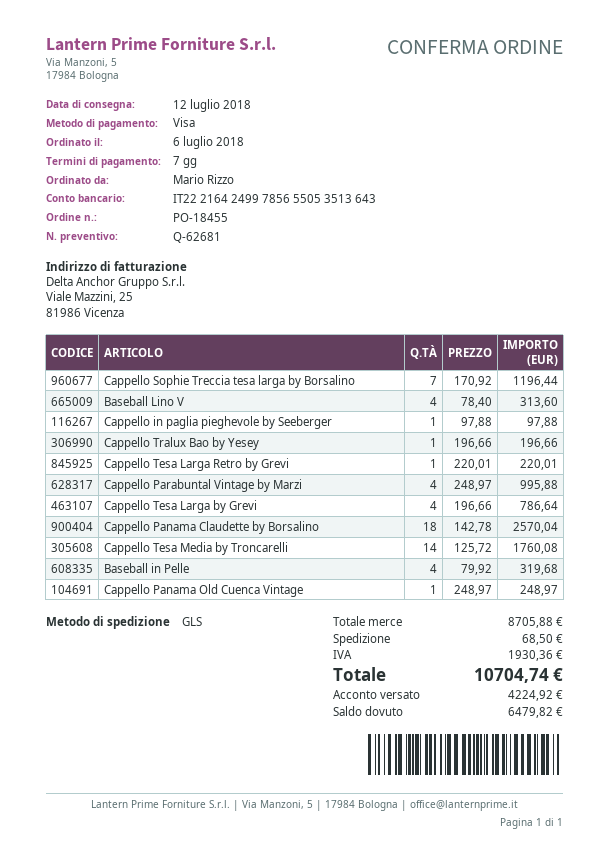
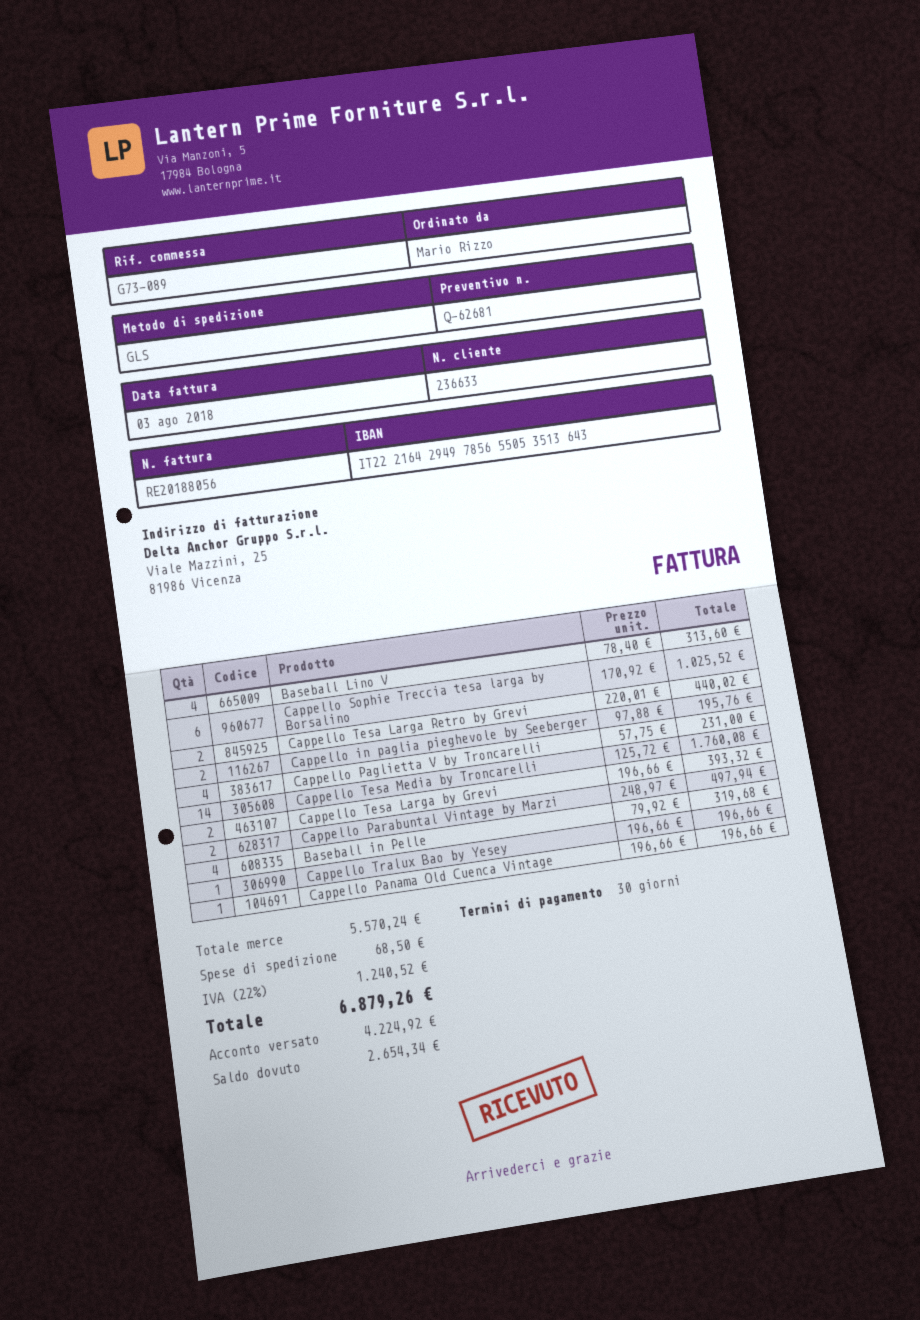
payment terms: 7 days -> 30 days
bank account: IT2221642499785655053513643 -> IT2221642949785655053513643
Cappello Sophie Treccia tesa larga by Borsalino: 7 x 170.92 = 1196.44 -> 6 x 170.92 = 1025.52
Cappello in paglia pieghevole by Seeberger: 1 x 97.88 = 97.88 -> 2 x 97.88 = 195.76
Cappello Tesa Larga Retro by Grevi: 1 x 220.01 = 220.01 -> 2 x 220.01 = 440.02
Cappello Parabuntal Vintage by Marzi: 4 x 248.97 = 995.88 -> 2 x 248.97 = 497.94
Cappello Tesa Larga by Grevi: 4 x 196.66 = 786.64 -> 2 x 196.66 = 393.32
Cappello Panama Claudette by Borsalino: 18 x 142.78 = 2570.04 -> none
Cappello Panama Old Cuenca Vintage: 1 x 248.97 = 248.97 -> 1 x 196.66 = 196.66
Cappello Paglietta V by Troncarelli: none -> 4 x 57.75 = 231.00
subtotal: 8705.88 -> 5570.24
tax: 1930.36 -> 1240.52
total: 10704.74 -> 6879.26
balance: 6479.82 -> 2654.34

